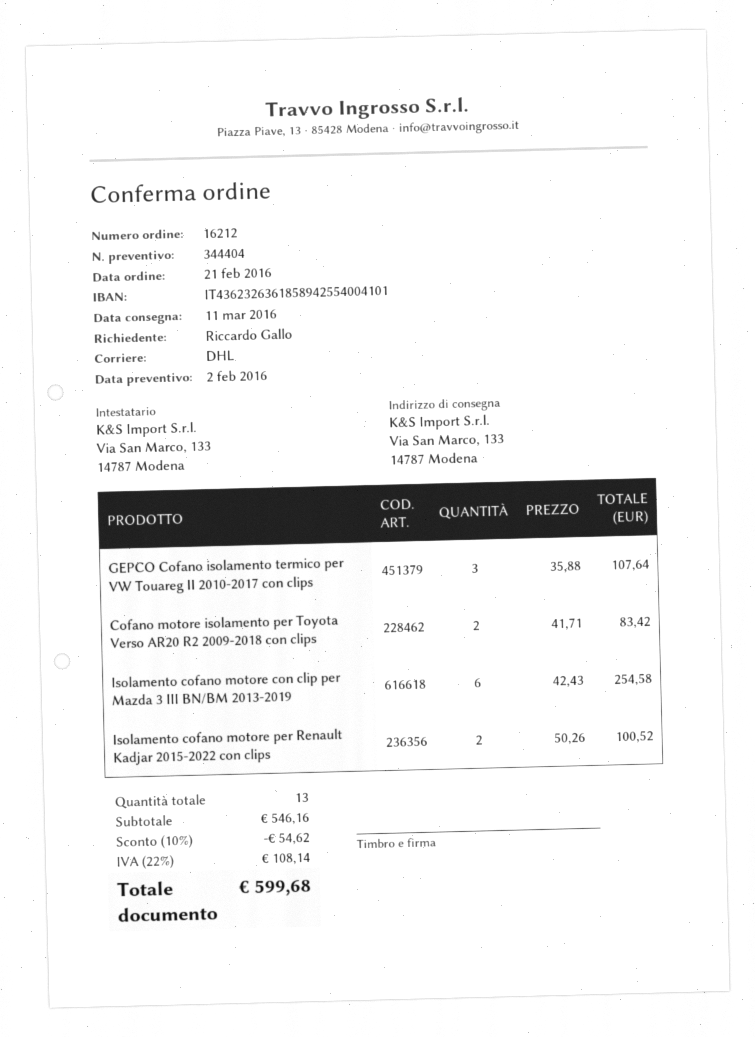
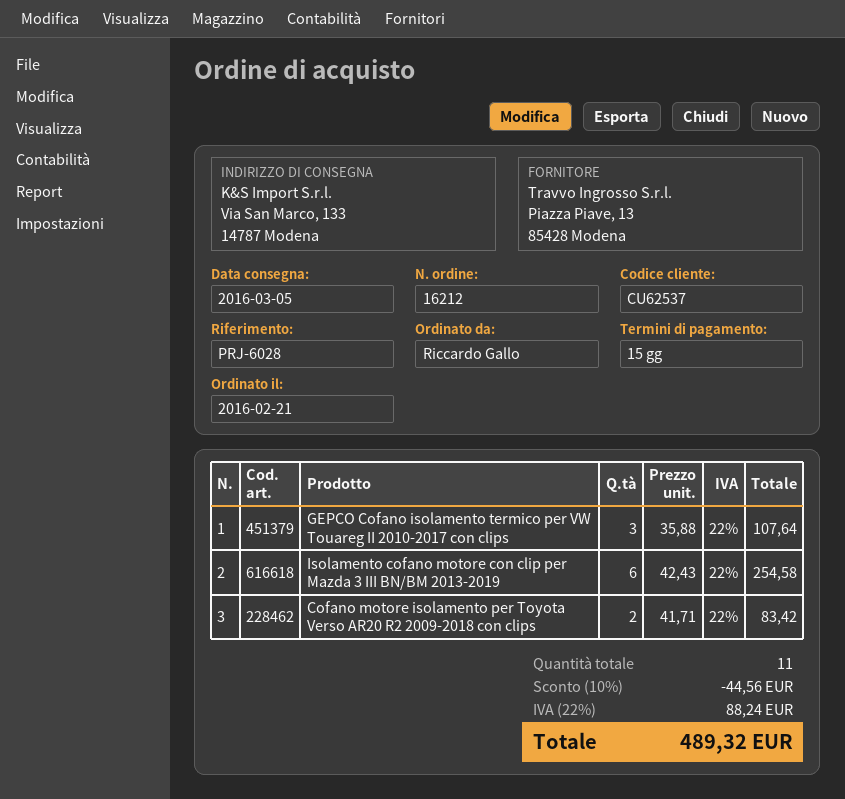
delivery date: 2016-03-11 -> 2016-03-05
Isolamento cofano motore per Renault Kadjar 2015-2022 con clips: 2 x 50.26 = 100.52 -> none
total quantity: 13 -> 11
discount: 10% = 54.62 -> 10% = 44.56
tax: 22% = 108.14 -> 22% = 88.24
total: 599.68 -> 489.32

